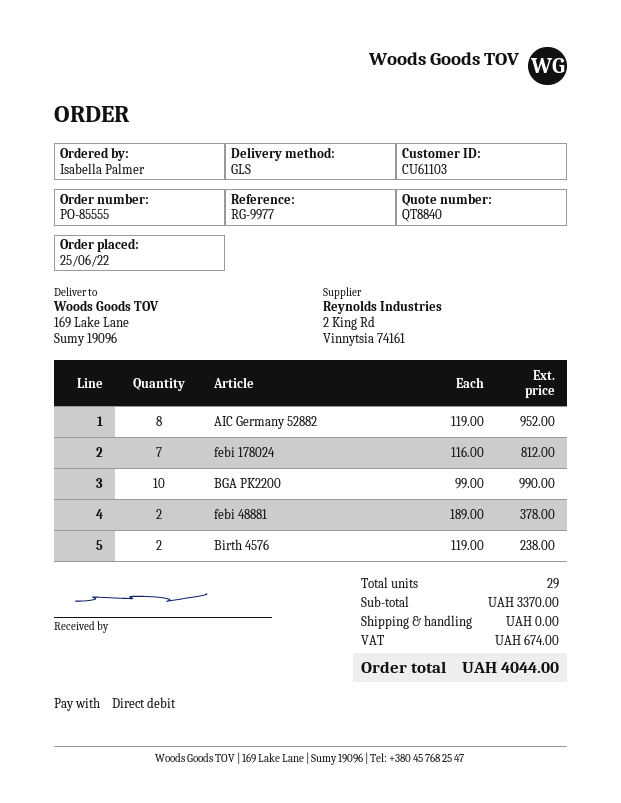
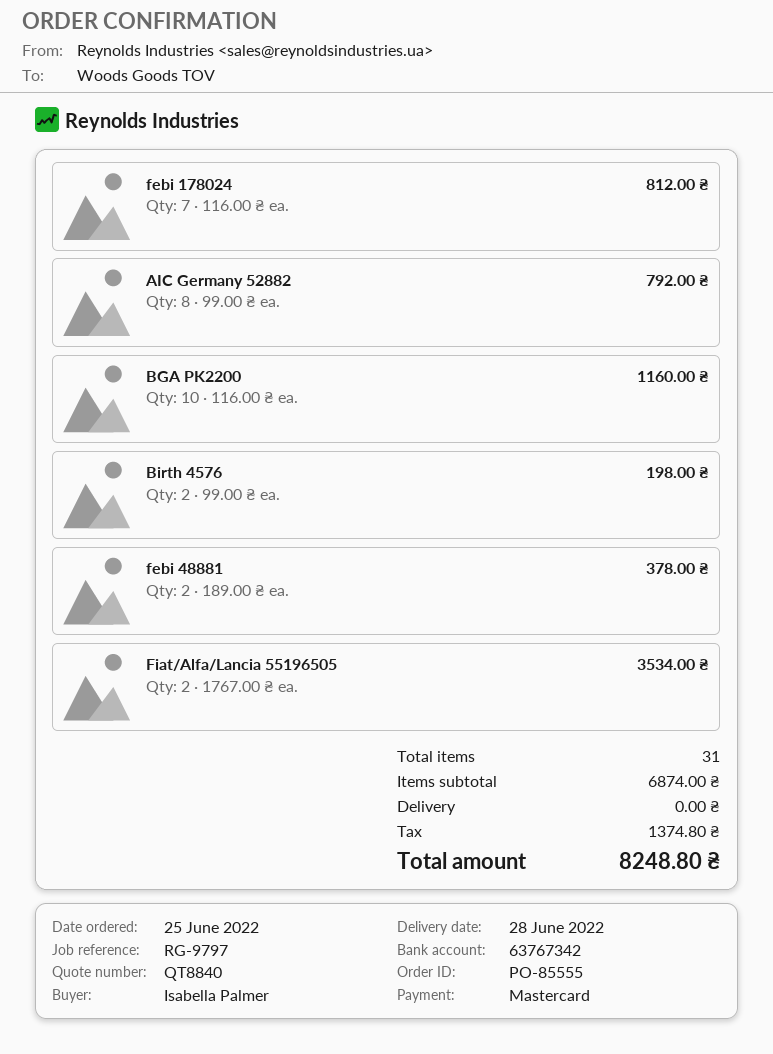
reference: RG-9977 -> RG-9797
payment method: direct debit -> Mastercard
AIC Germany 52882: 8 x 119.00 = 952.00 -> 8 x 99.00 = 792.00
BGA PK2200: 10 x 99.00 = 990.00 -> 10 x 116.00 = 1160.00
Birth 4576: 2 x 119.00 = 238.00 -> 2 x 99.00 = 198.00
Fiat/Alfa/Lancia 55196505: none -> 2 x 1767.00 = 3534.00
total quantity: 29 -> 31
subtotal: 3370.00 -> 6874.00
tax: 674.00 -> 1374.80
total: 4044.00 -> 8248.80

